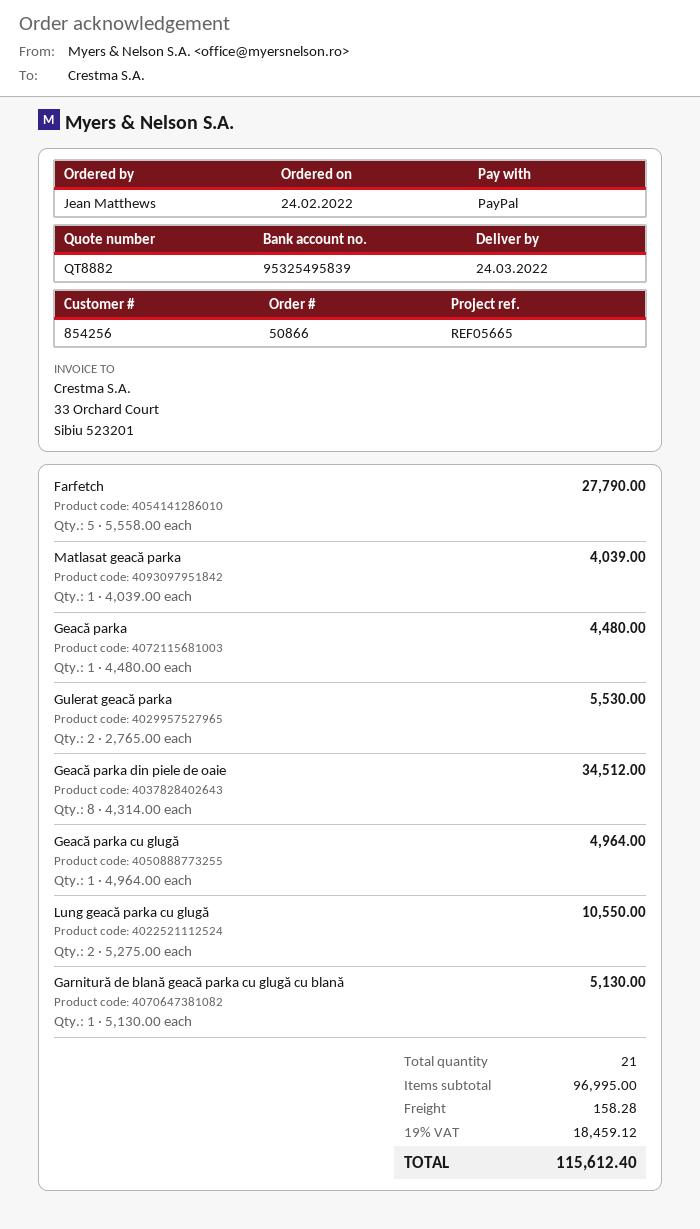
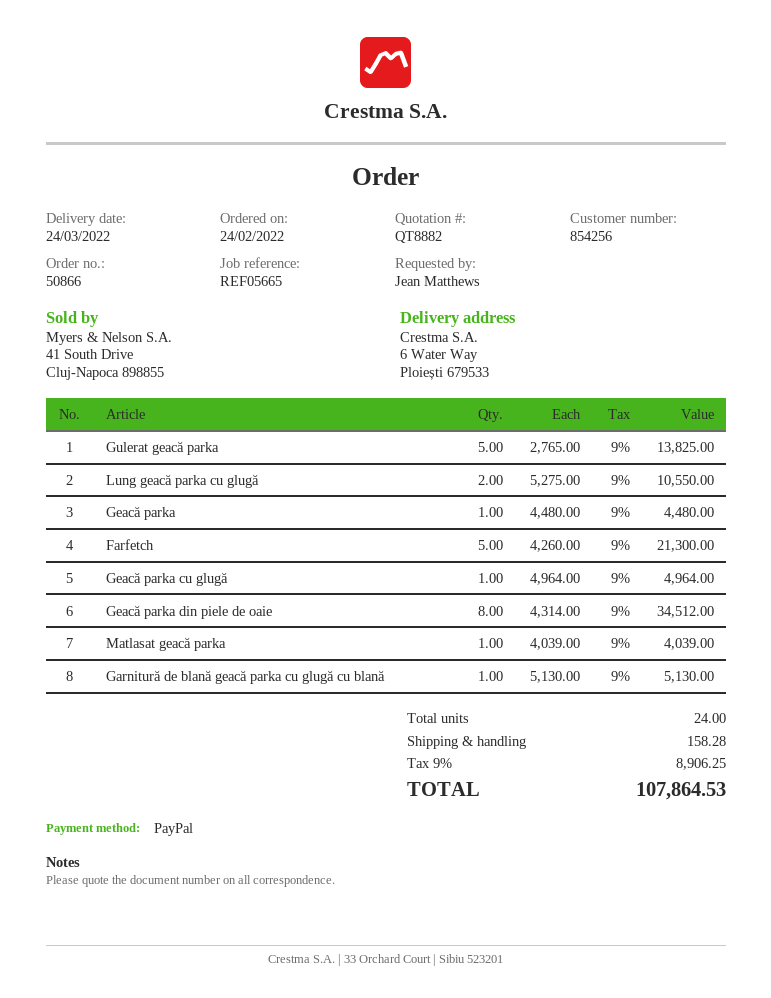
Farfetch: 5 x 5558.00 = 27790.00 -> 5 x 4260.00 = 21300.00
Gulerat geacă parka: 2 x 2765.00 = 5530.00 -> 5 x 2765.00 = 13825.00
total quantity: 21 -> 24
tax: 19% = 18459.12 -> 9% = 8906.25
total: 115612.40 -> 107864.53

